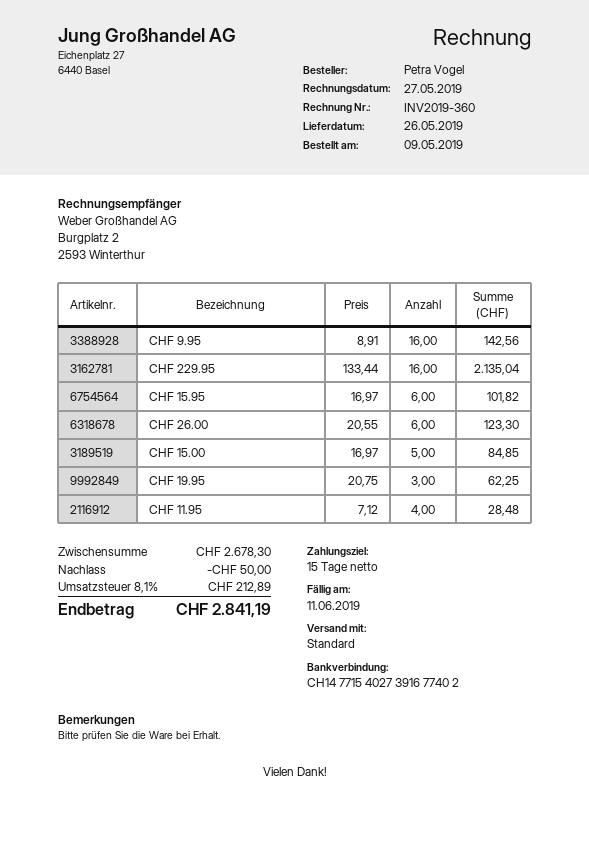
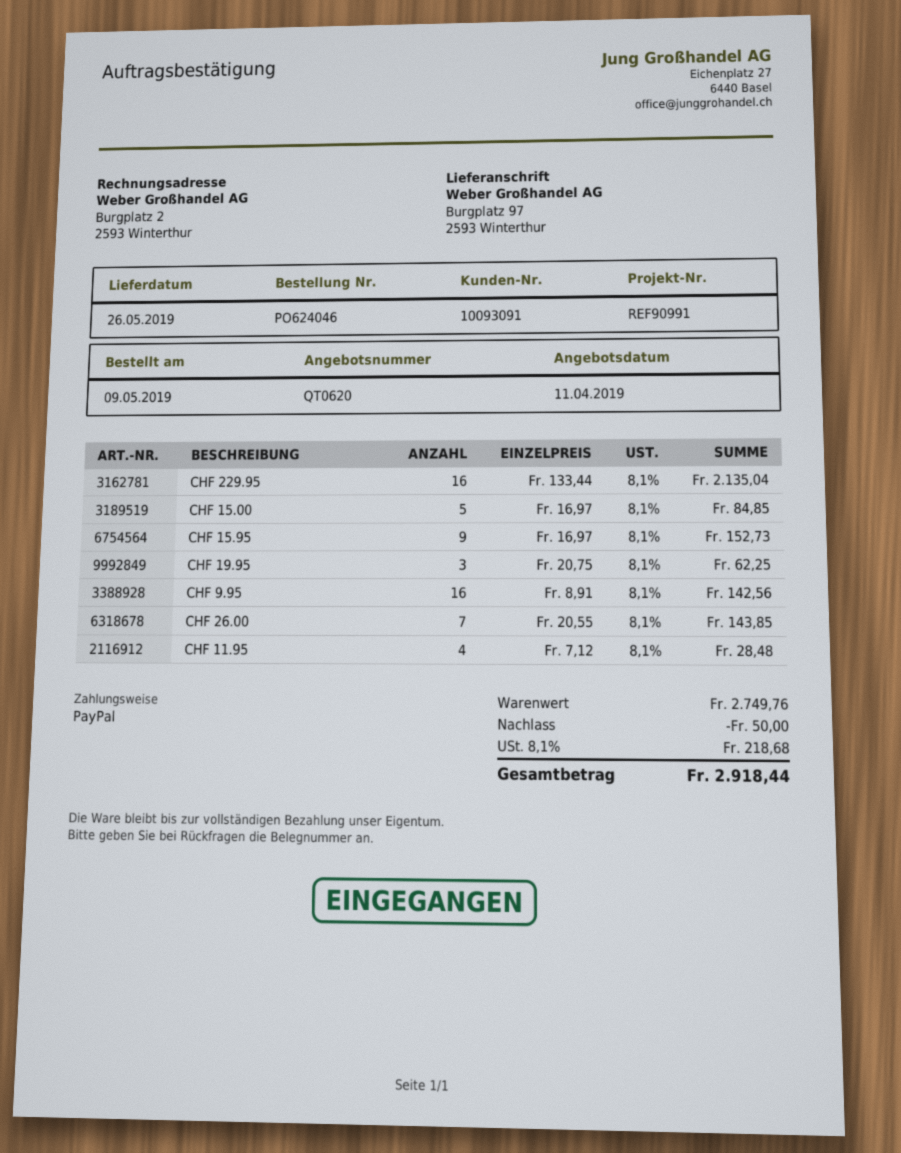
CHF 15.95: 6 x 16.97 = 101.82 -> 9 x 16.97 = 152.73
CHF 26.00: 6 x 20.55 = 123.30 -> 7 x 20.55 = 143.85
subtotal: 2678.30 -> 2749.76
tax: 8.1% = 212.89 -> 8.1% = 218.68
total: 2841.19 -> 2918.44

